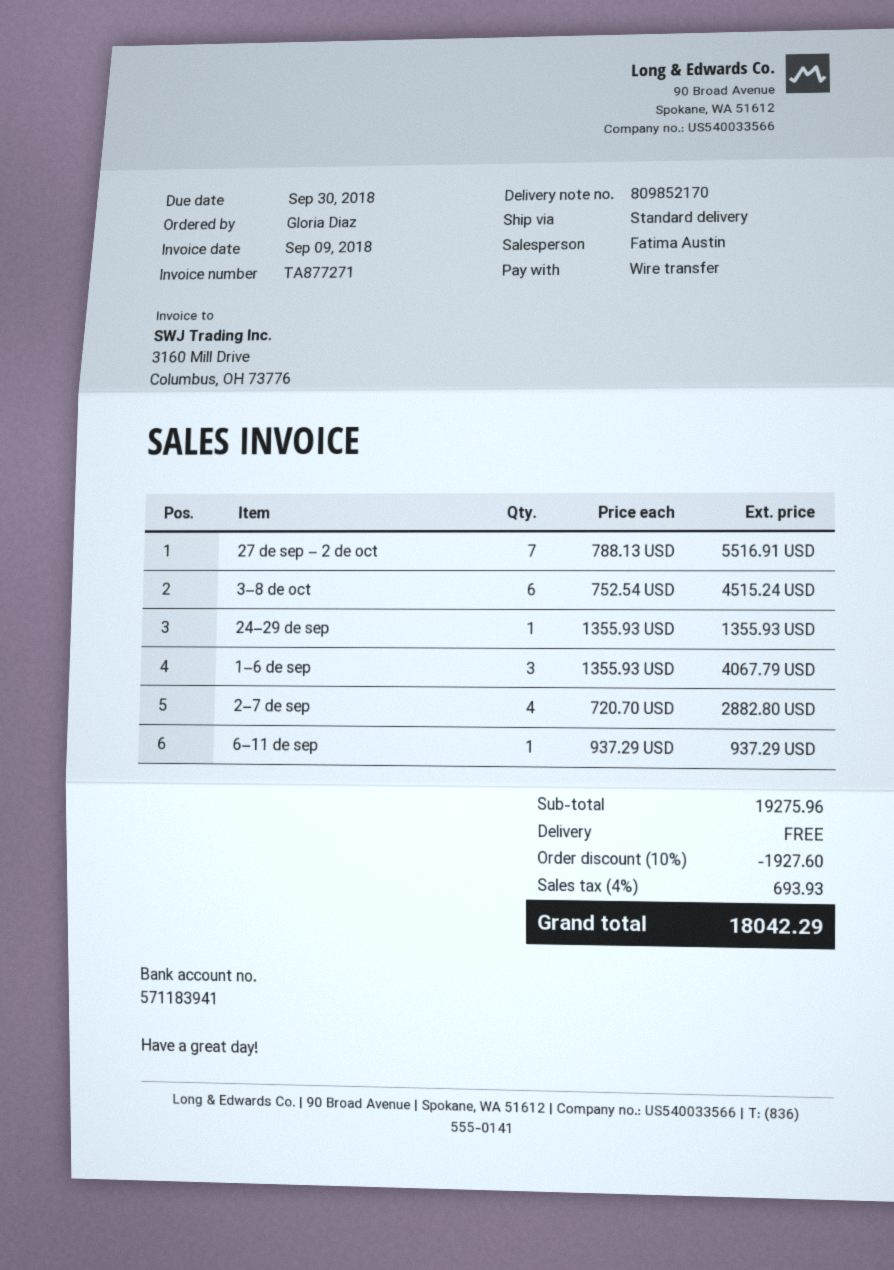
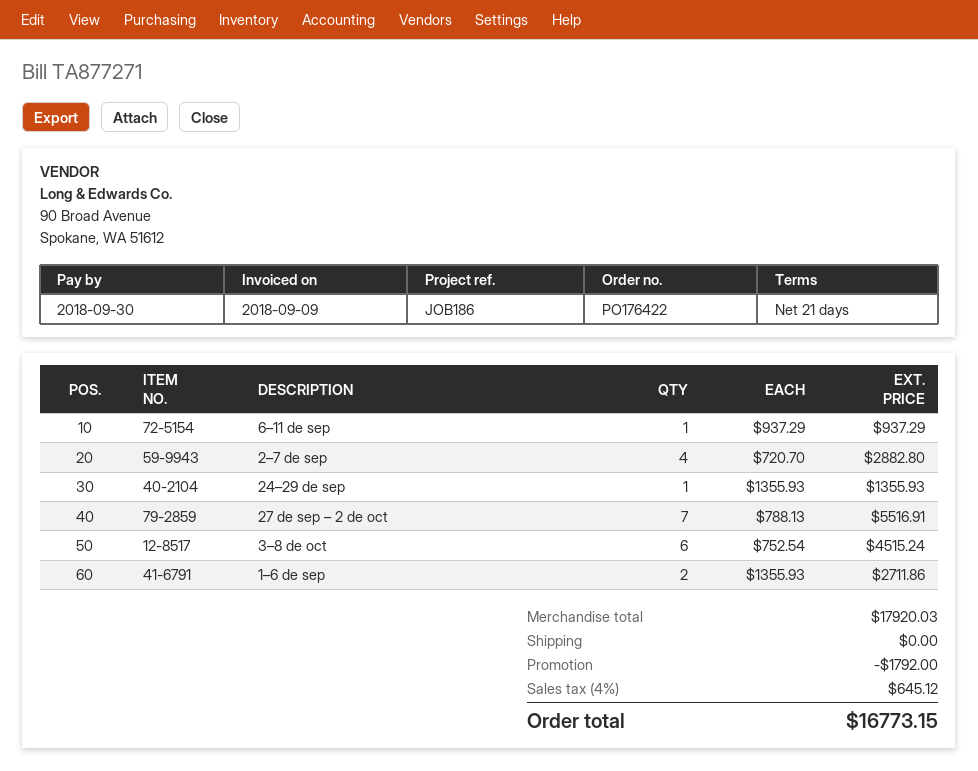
1–6 de sep: 3 x 1355.93 = 4067.79 -> 2 x 1355.93 = 2711.86
subtotal: 19275.96 -> 17920.03
discount: 1927.60 -> 1792.00
tax: 4% = 693.93 -> 4% = 645.12
total: 18042.29 -> 16773.15

